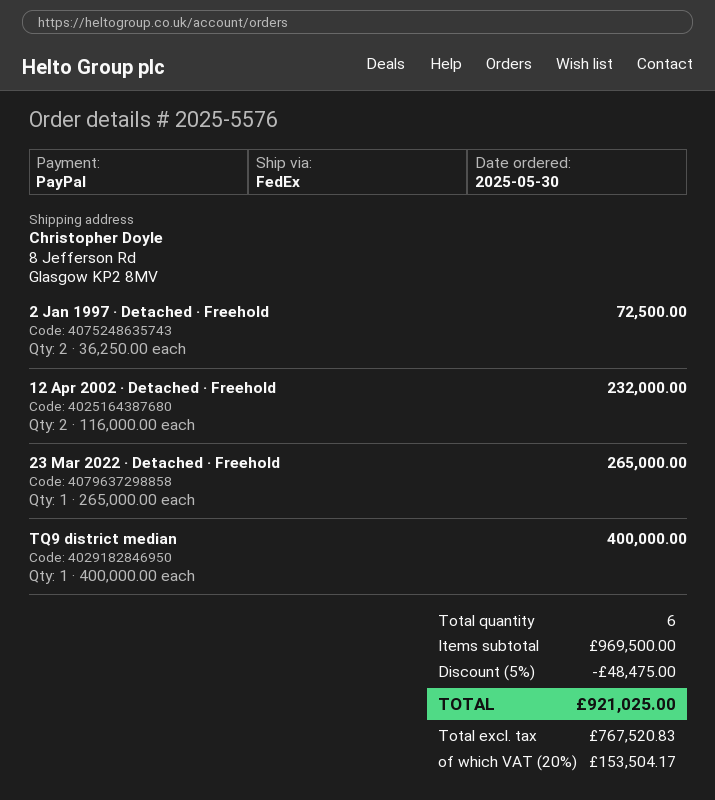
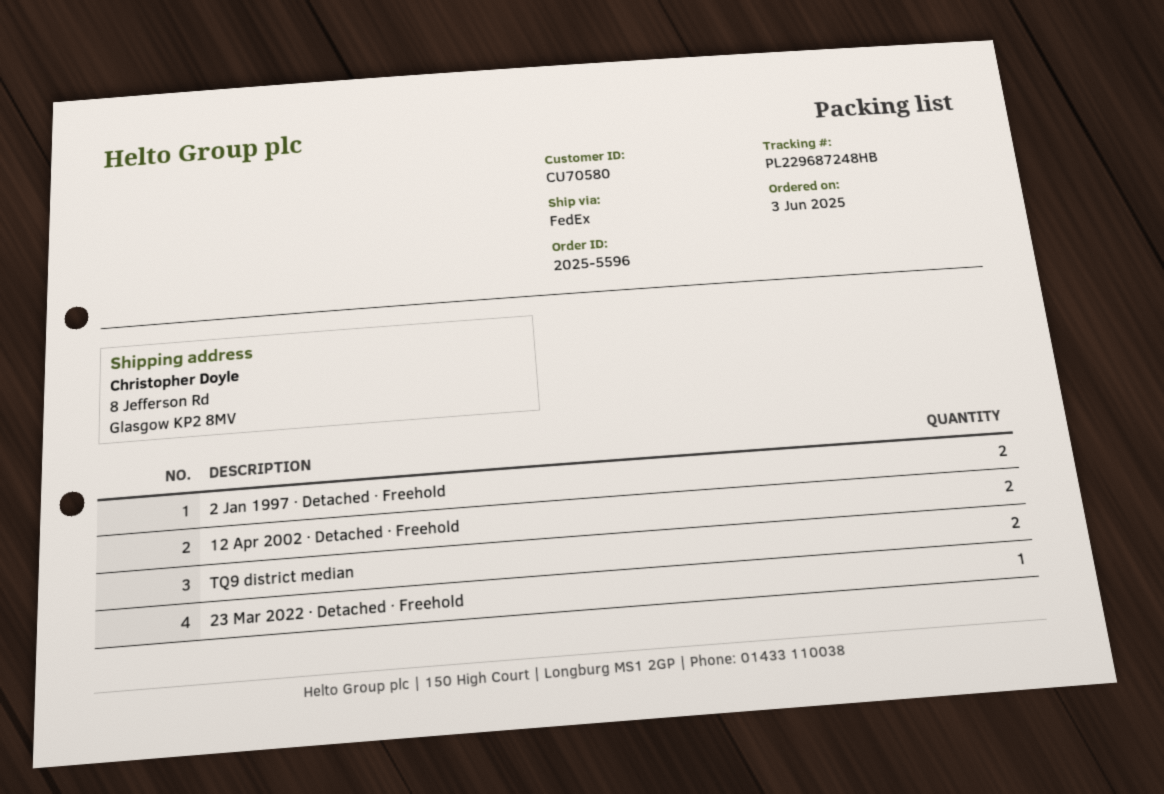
order number: 2025-5576 -> 2025-5596
order date: 2025-05-30 -> 2025-06-03
TQ9 district median: 1 -> 2

